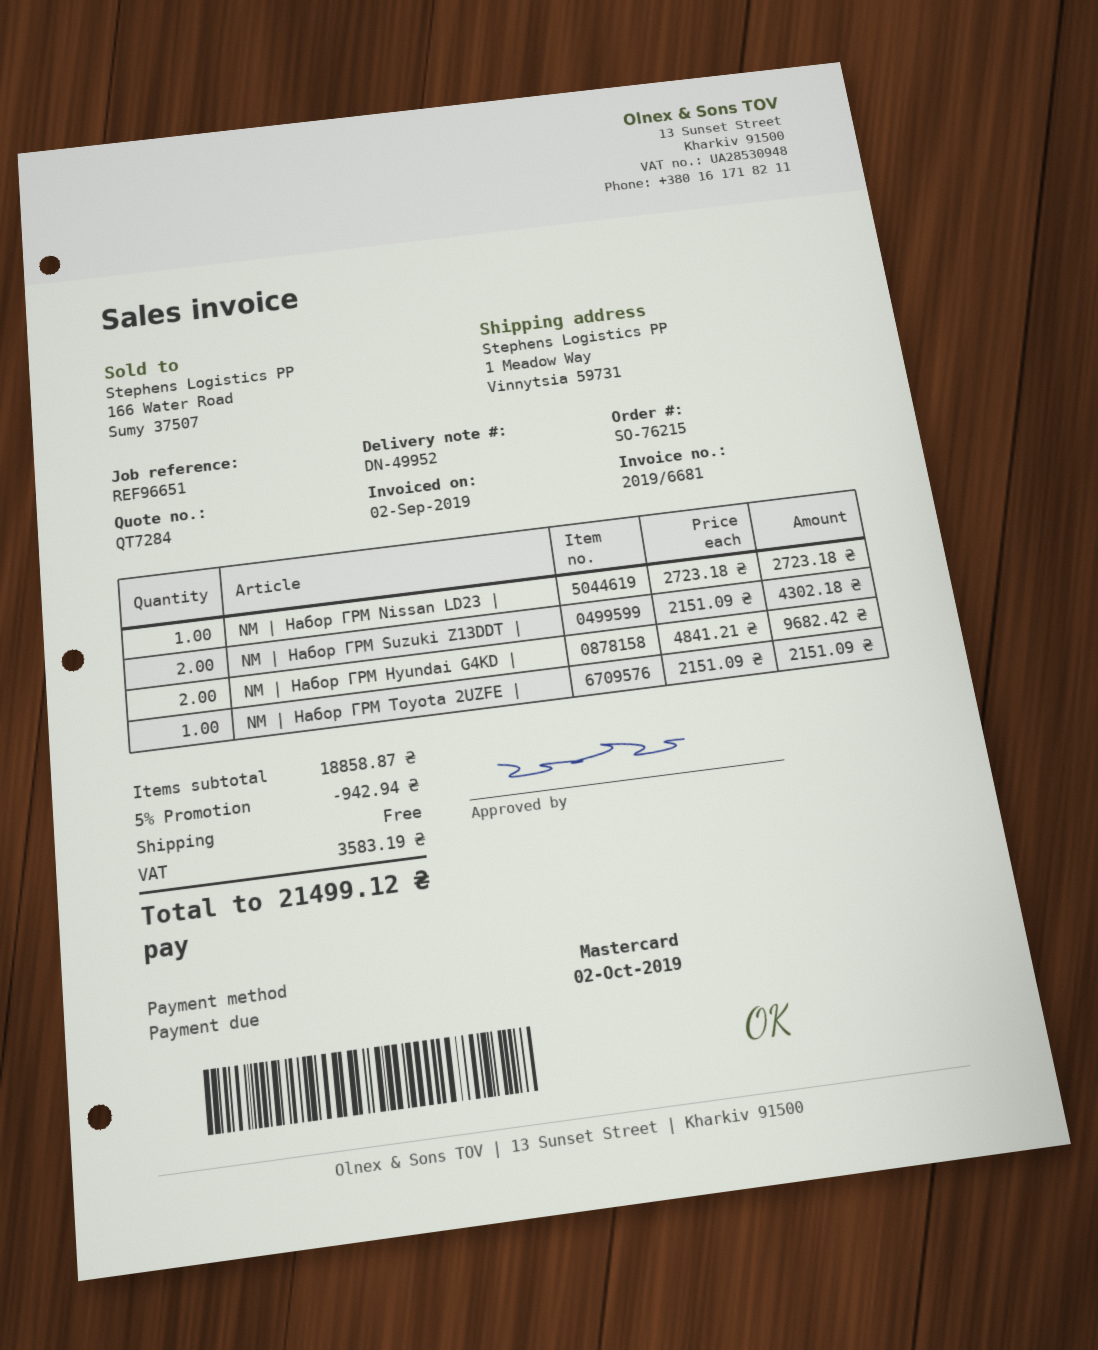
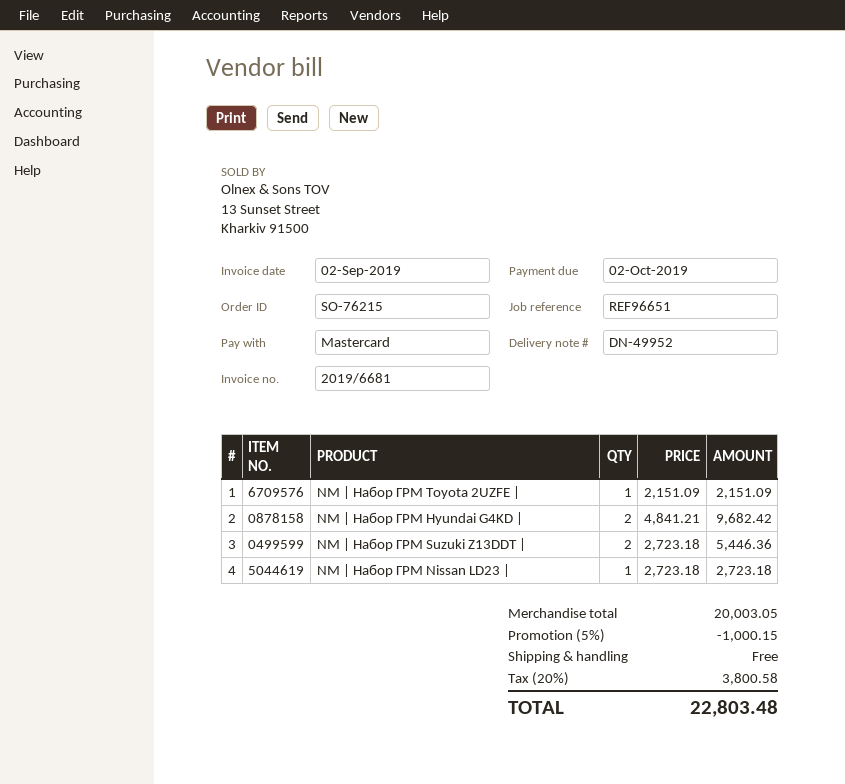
NM | Набор ГРМ Suzuki Z13DDT |: 2 x 2151.09 = 4302.18 -> 2 x 2723.18 = 5446.36
subtotal: 18858.87 -> 20003.05
discount: 5% = 942.94 -> 5% = 1000.15
tax: 3583.19 -> 3800.58
total: 21499.12 -> 22803.48

